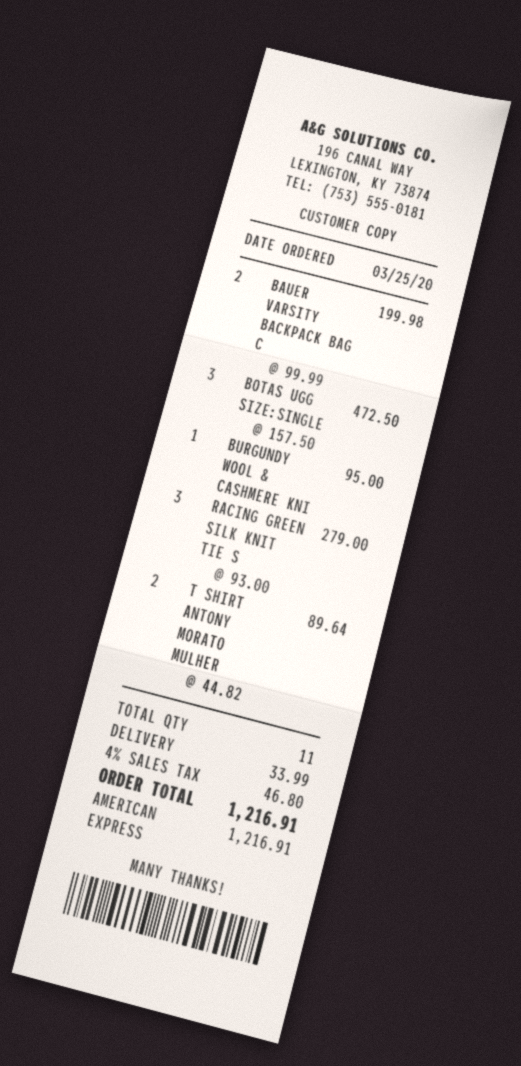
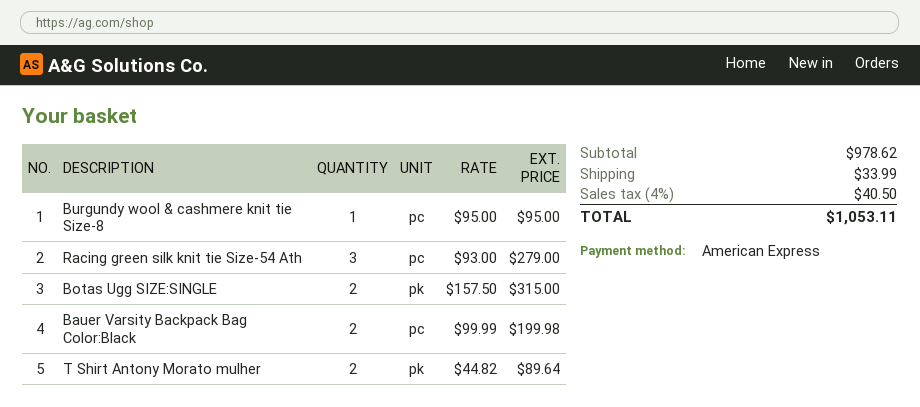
BOTAS UGG SIZE:SINGLE: 3 x 157.50 = 472.50 -> 2 x 157.50 = 315.00
tax: 4% = 46.80 -> 4% = 40.50
total: 1216.91 -> 1053.11

